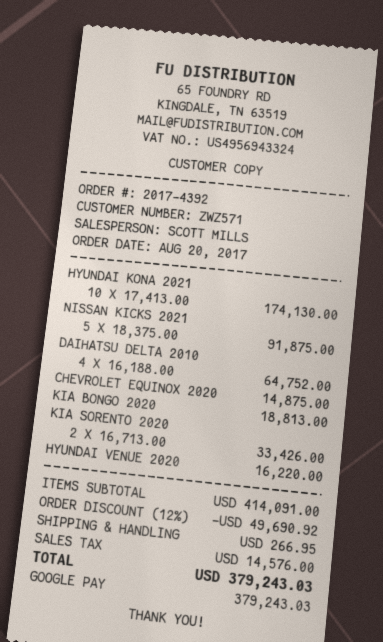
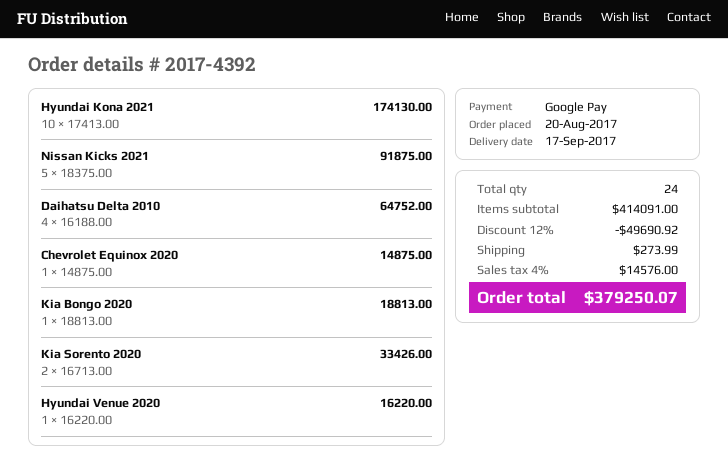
shipping: 266.95 -> 273.99
total: 379243.03 -> 379250.07

